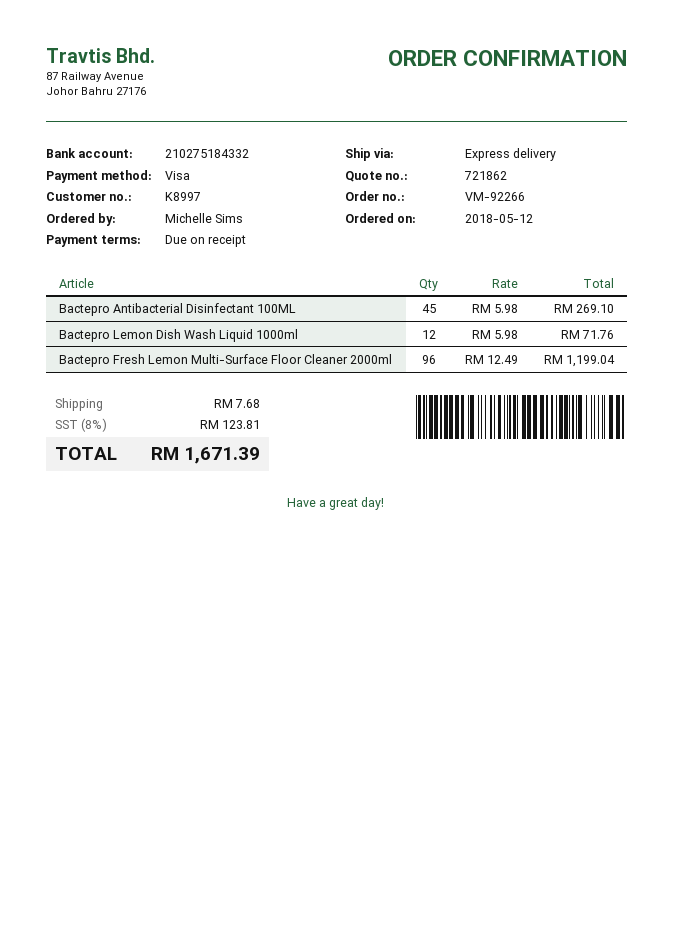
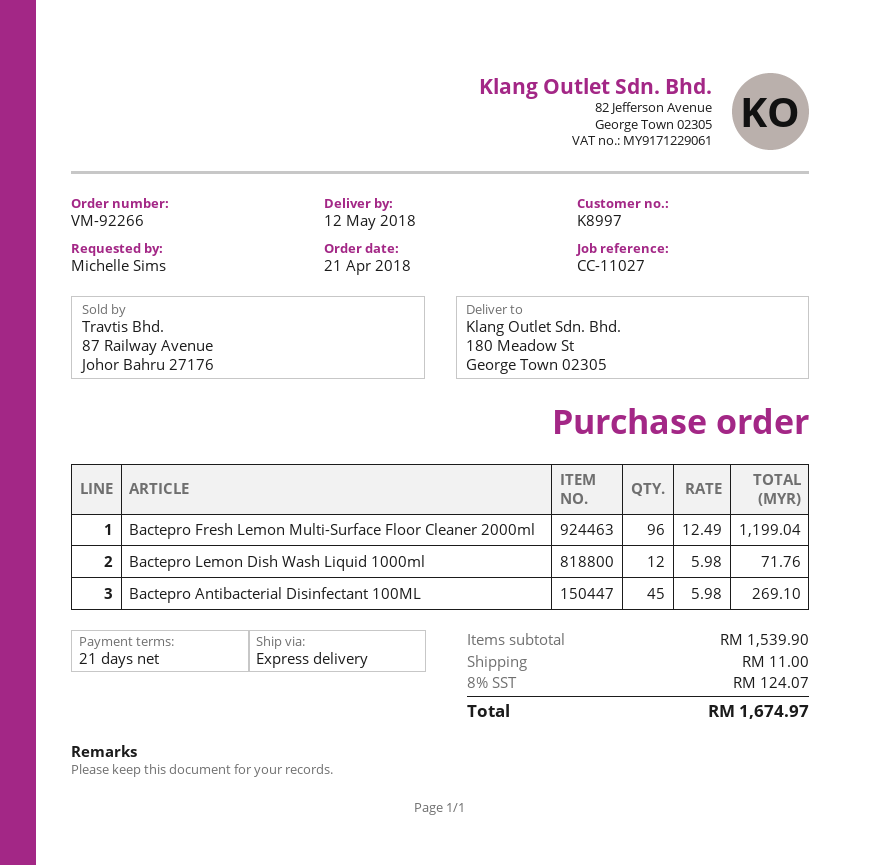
order date: 2018-05-12 -> 2018-04-21
payment terms: on receipt -> 21 days
shipping: 7.68 -> 11.00
tax: 8% = 123.81 -> 8% = 124.07
total: 1671.39 -> 1674.97

